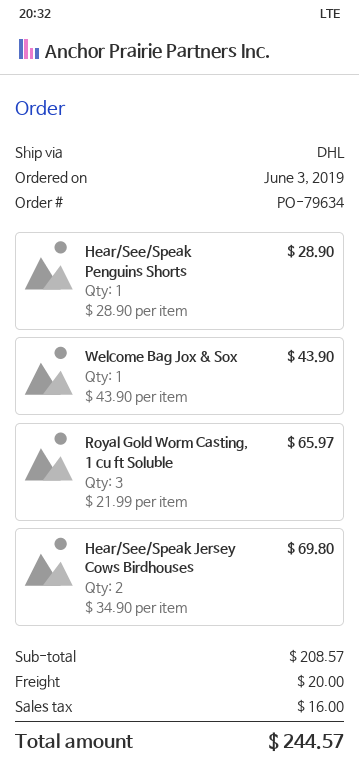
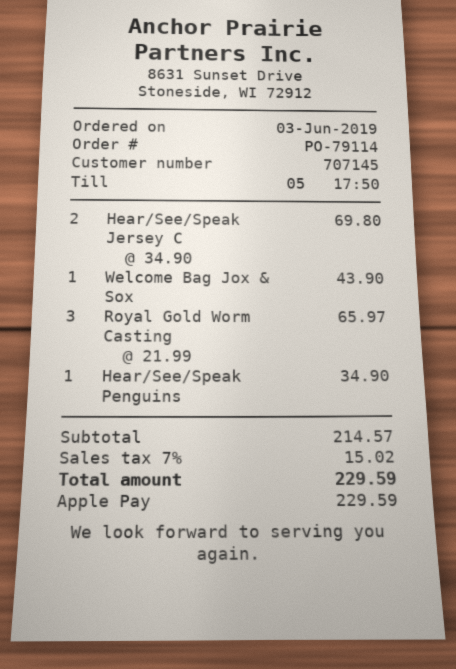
order number: PO-79634 -> PO-79114
Hear/See/Speak Penguins Shorts: 1 x 28.90 = 28.90 -> 1 x 34.90 = 34.90
subtotal: 208.57 -> 214.57
shipping: 20.00 -> none
tax: 16.00 -> 15.02
total: 244.57 -> 229.59

